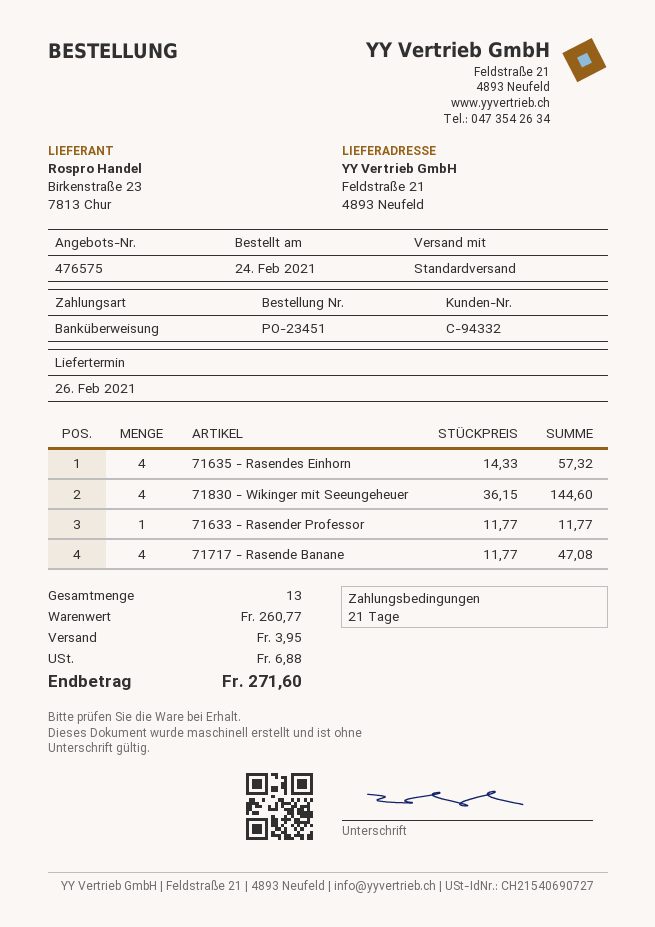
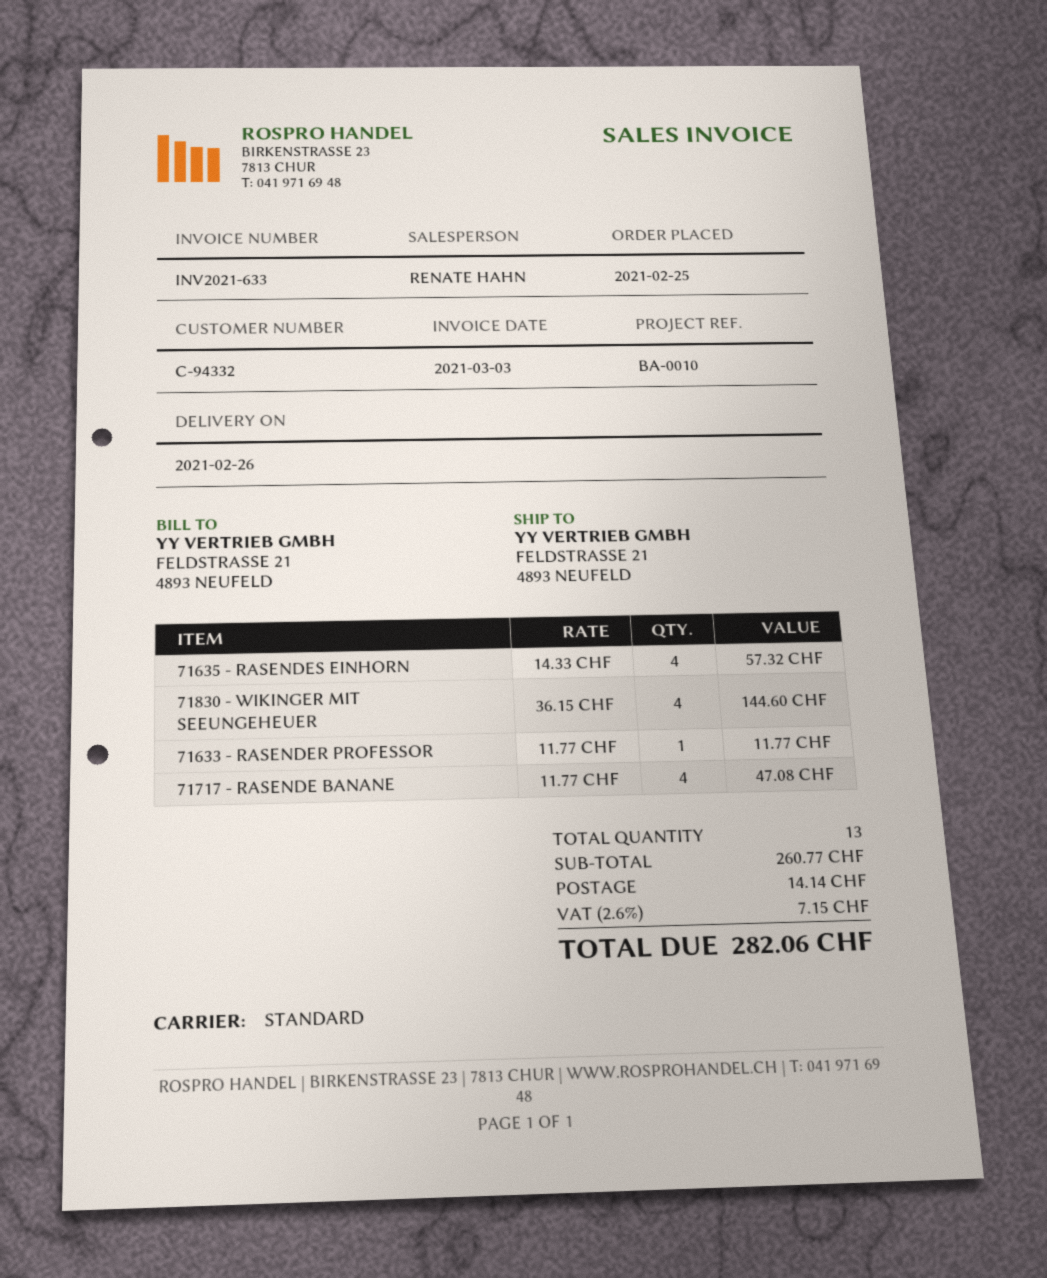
order date: 2021-02-24 -> 2021-02-25
shipping: 3.95 -> 14.14
tax: 6.88 -> 7.15
total: 271.60 -> 282.06

